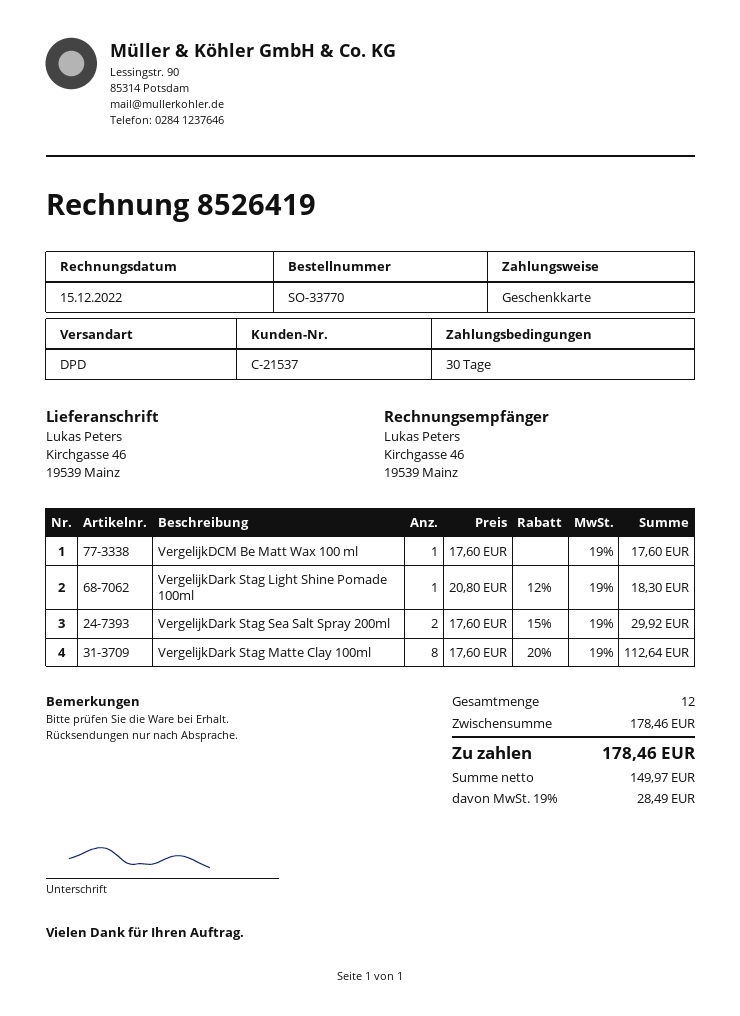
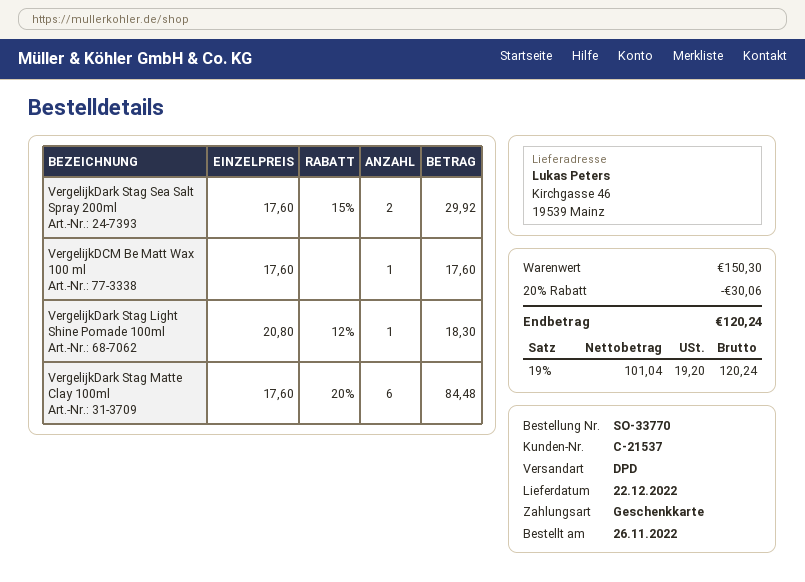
VergelijkDark Stag Matte Clay 100ml: 8 x 17.60 - 20% = 112.64 -> 6 x 17.60 - 20% = 84.48
subtotal: 178.46 -> 150.30
discount: none -> 20% = 30.06
net: 149.97 -> 101.04
tax: 19% = 28.49 -> 19% = 19.20
total: 178.46 -> 120.24

